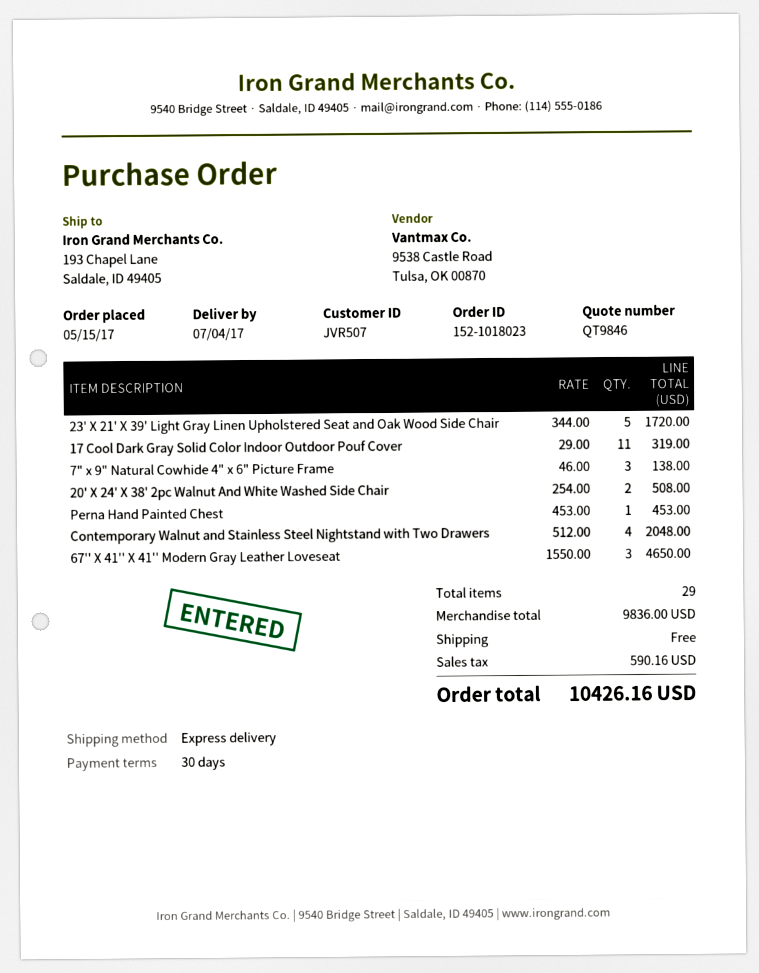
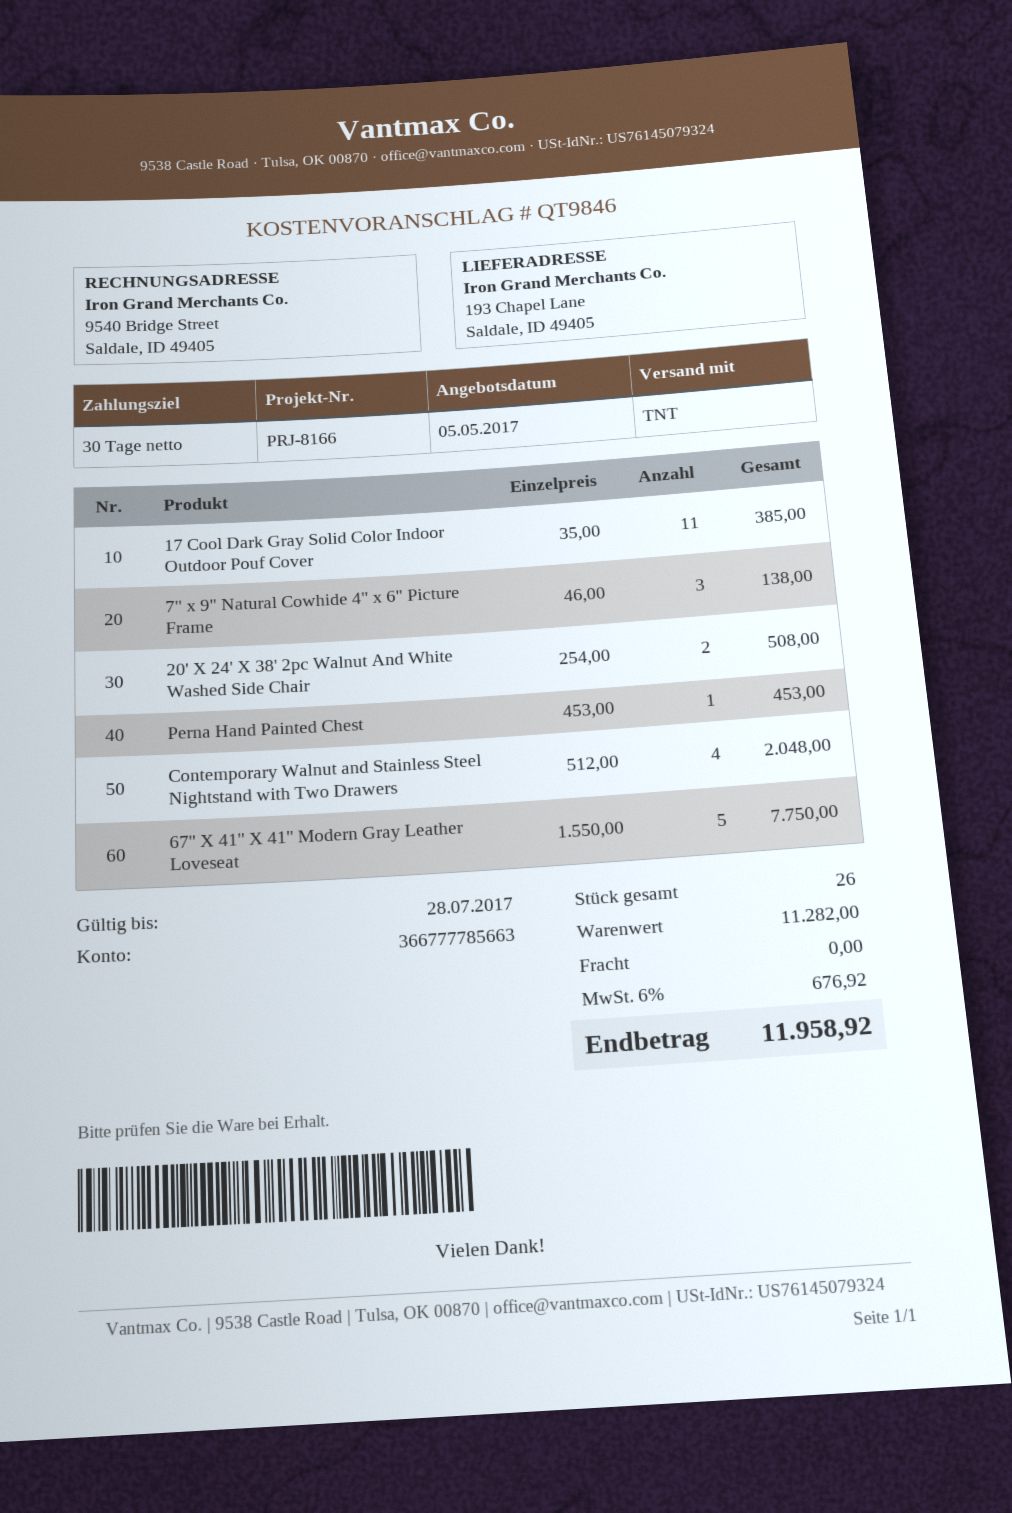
shipping method: express -> TNT
23' X 21' X 39' Light Gray Linen Upholstered Seat and Oak Wood Side Chair: 5 x 344.00 = 1720.00 -> none
17 Cool Dark Gray Solid Color Indoor Outdoor Pouf Cover: 11 x 29.00 = 319.00 -> 11 x 35.00 = 385.00
67'' X 41'' X 41'' Modern Gray Leather Loveseat: 3 x 1550.00 = 4650.00 -> 5 x 1550.00 = 7750.00
total quantity: 29 -> 26
subtotal: 9836.00 -> 11282.00
tax: 590.16 -> 676.92
total: 10426.16 -> 11958.92

